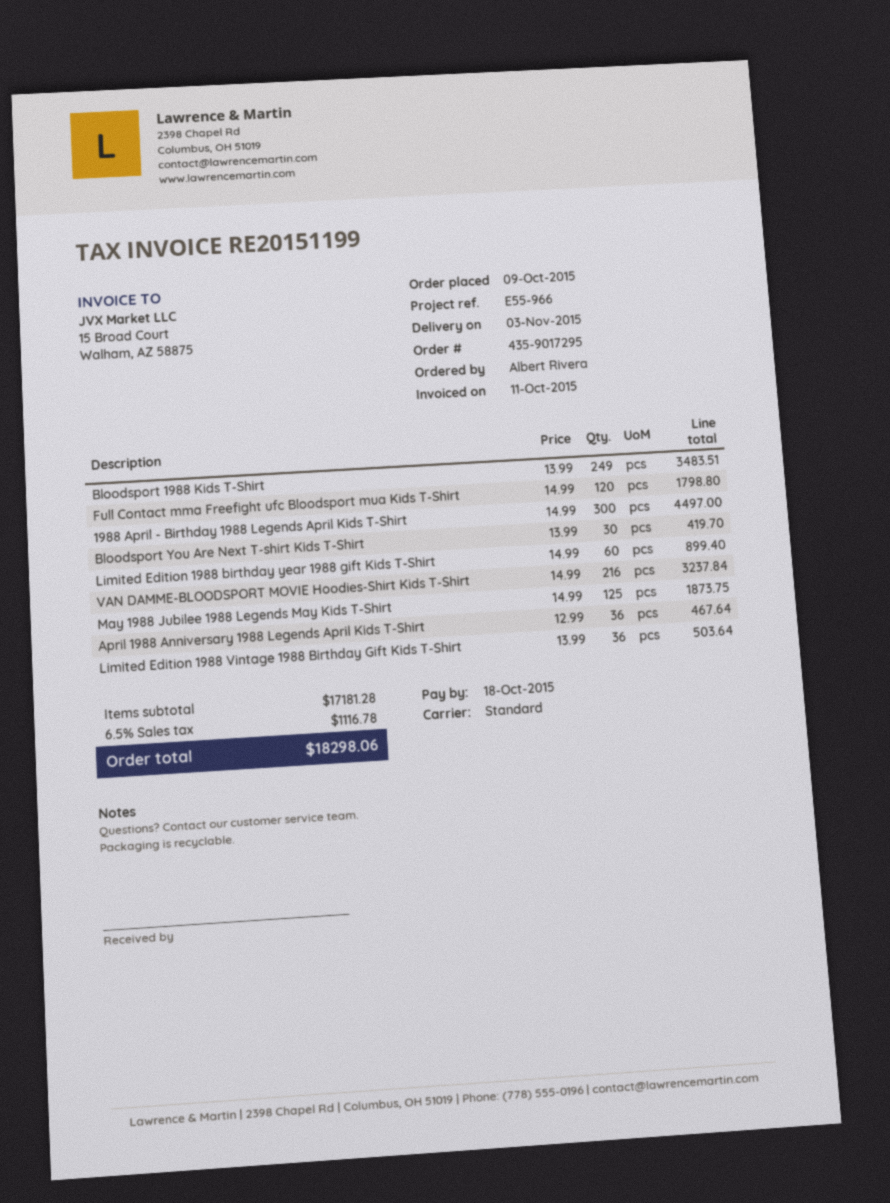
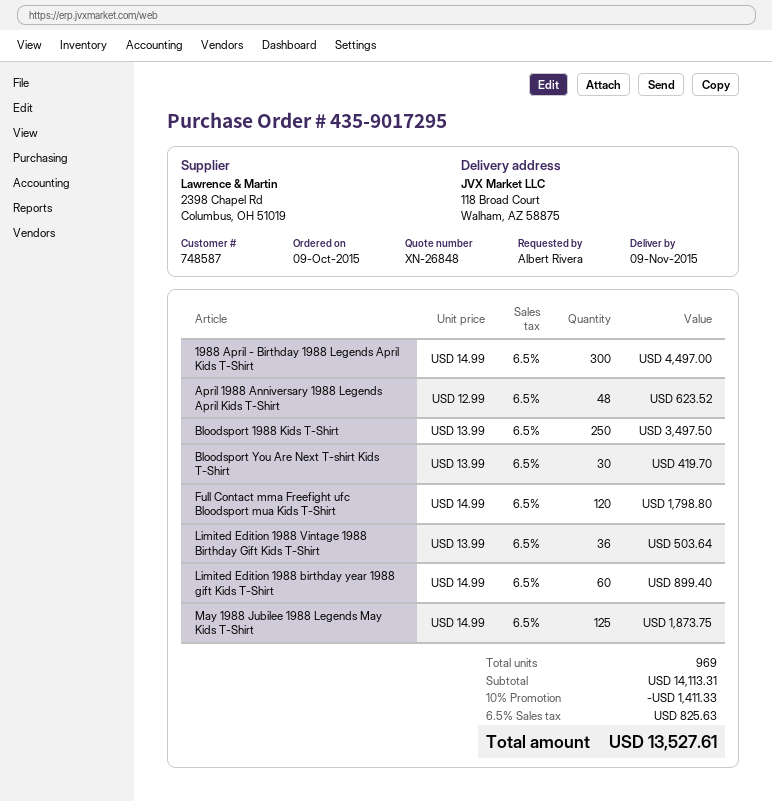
delivery date: 2015-11-03 -> 2015-11-09
Bloodsport 1988 Kids T-Shirt: 249 x 13.99 = 3483.51 -> 250 x 13.99 = 3497.50
VAN DAMME-BLOODSPORT MOVIE Hoodies-Shirt Kids T-Shirt: 216 x 14.99 = 3237.84 -> none
April 1988 Anniversary 1988 Legends April Kids T-Shirt: 36 x 12.99 = 467.64 -> 48 x 12.99 = 623.52
subtotal: 17181.28 -> 14113.31
discount: none -> 10% = 1411.33
tax: 6.5% = 1116.78 -> 6.5% = 825.63
total: 18298.06 -> 13527.61

